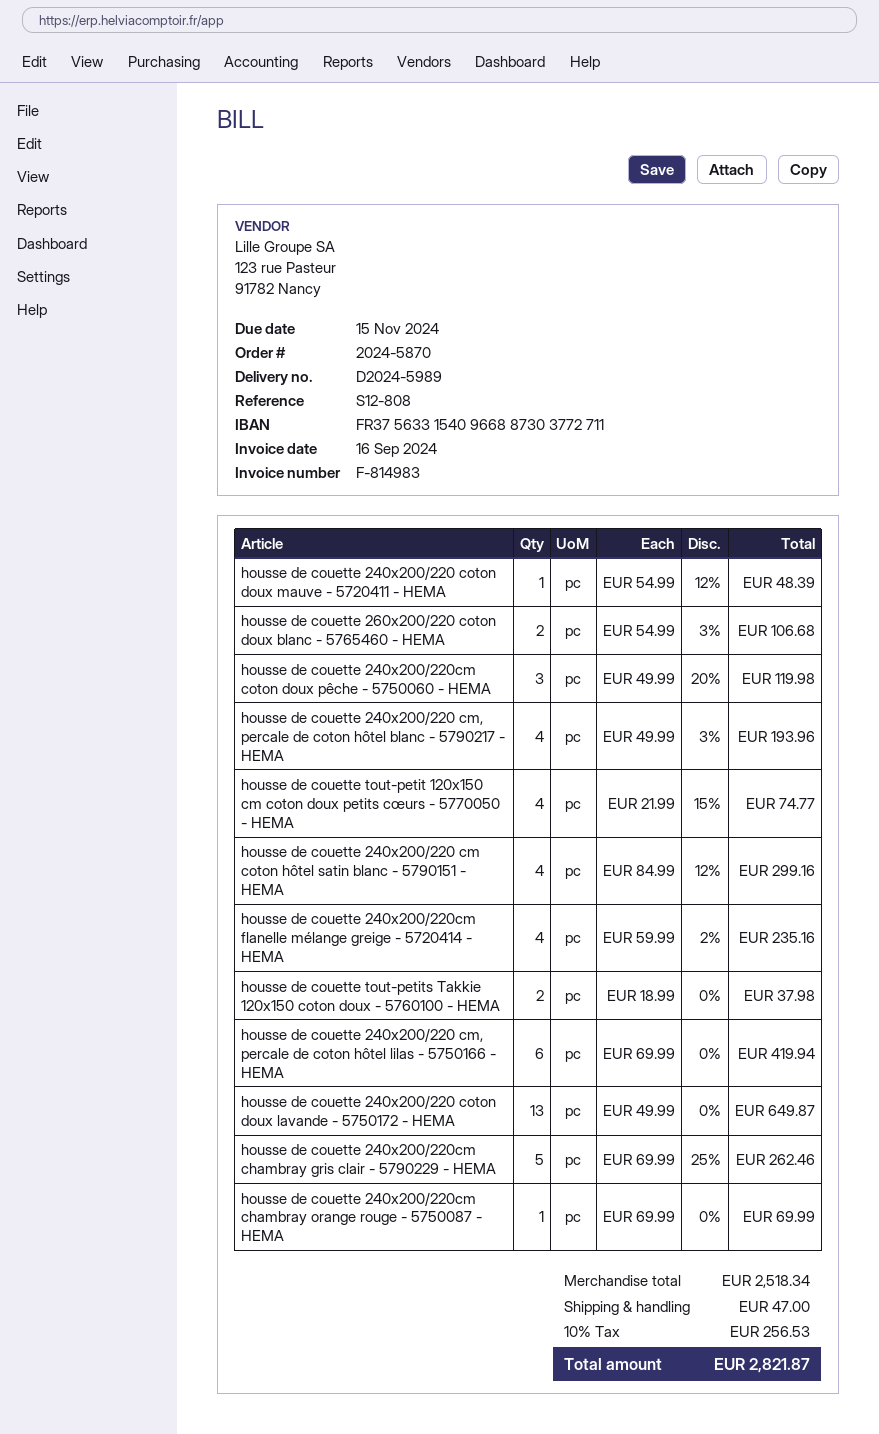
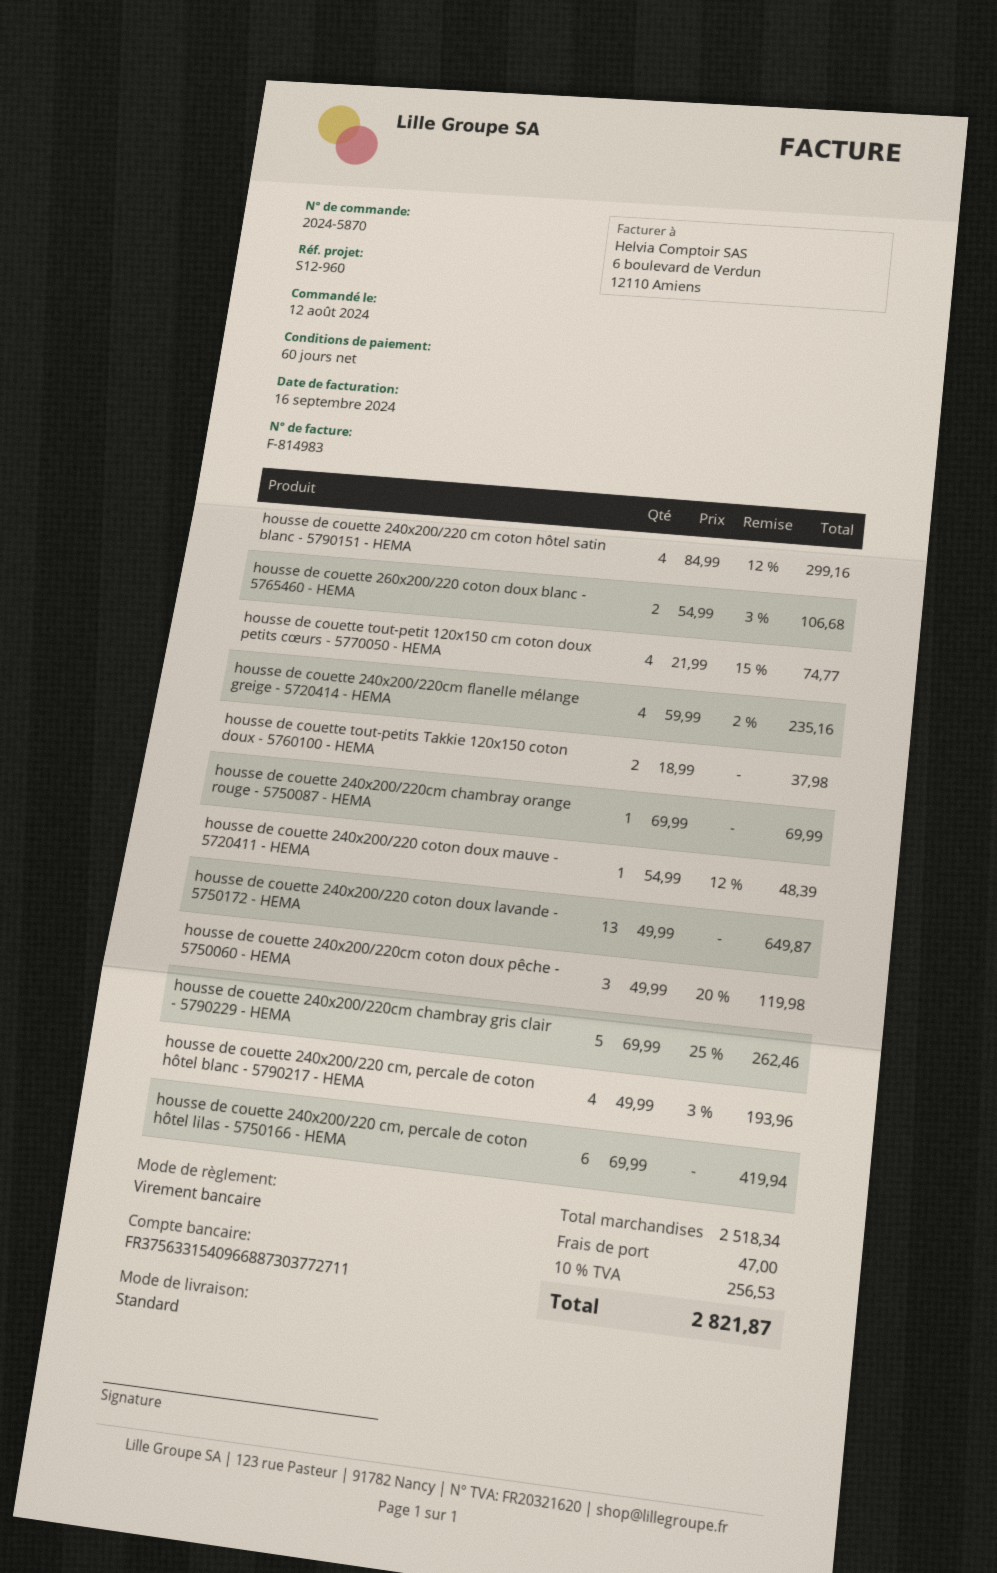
reference: S12-808 -> S12-960

